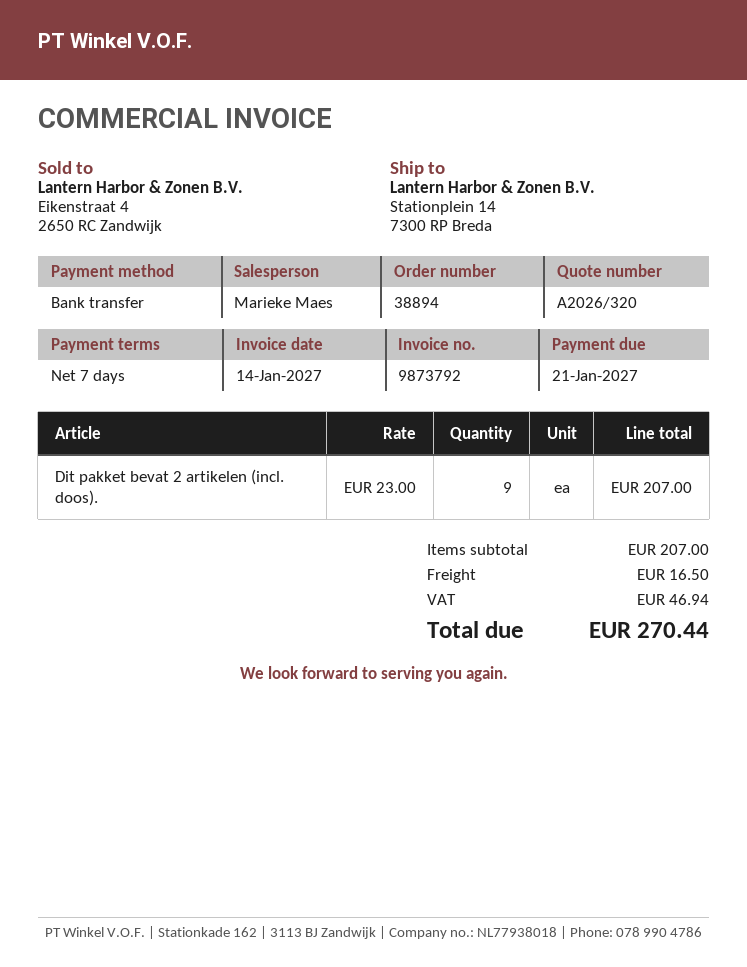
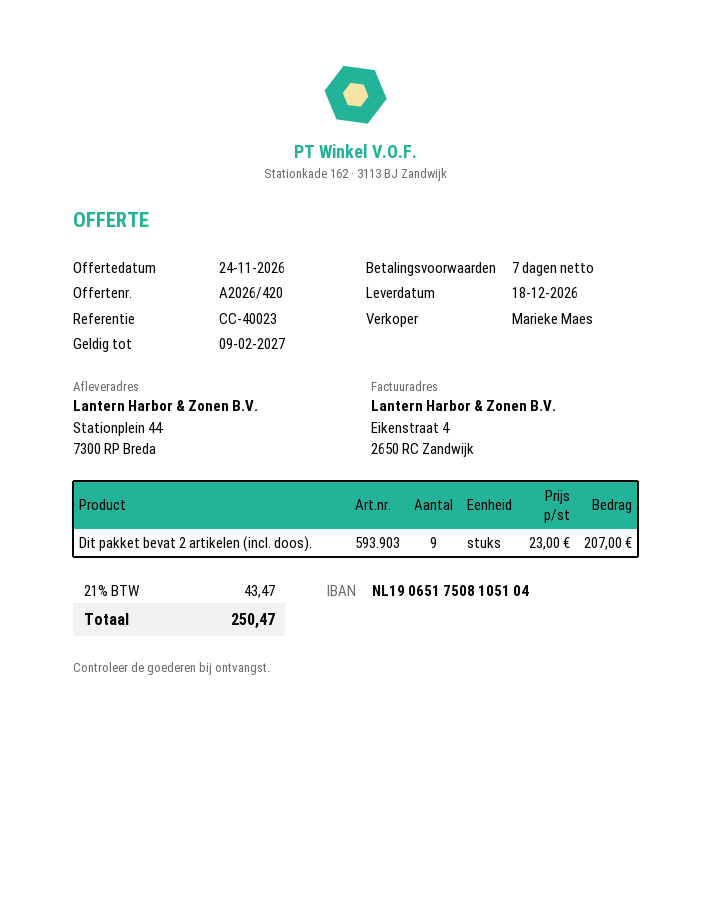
quote number: A2026/320 -> A2026/420
ship to: Stationplein 14, 7300 RP Breda -> Stationplein 44, 7300 RP Breda
shipping: 16.50 -> none
tax: 46.94 -> 43.47
total: 270.44 -> 250.47

